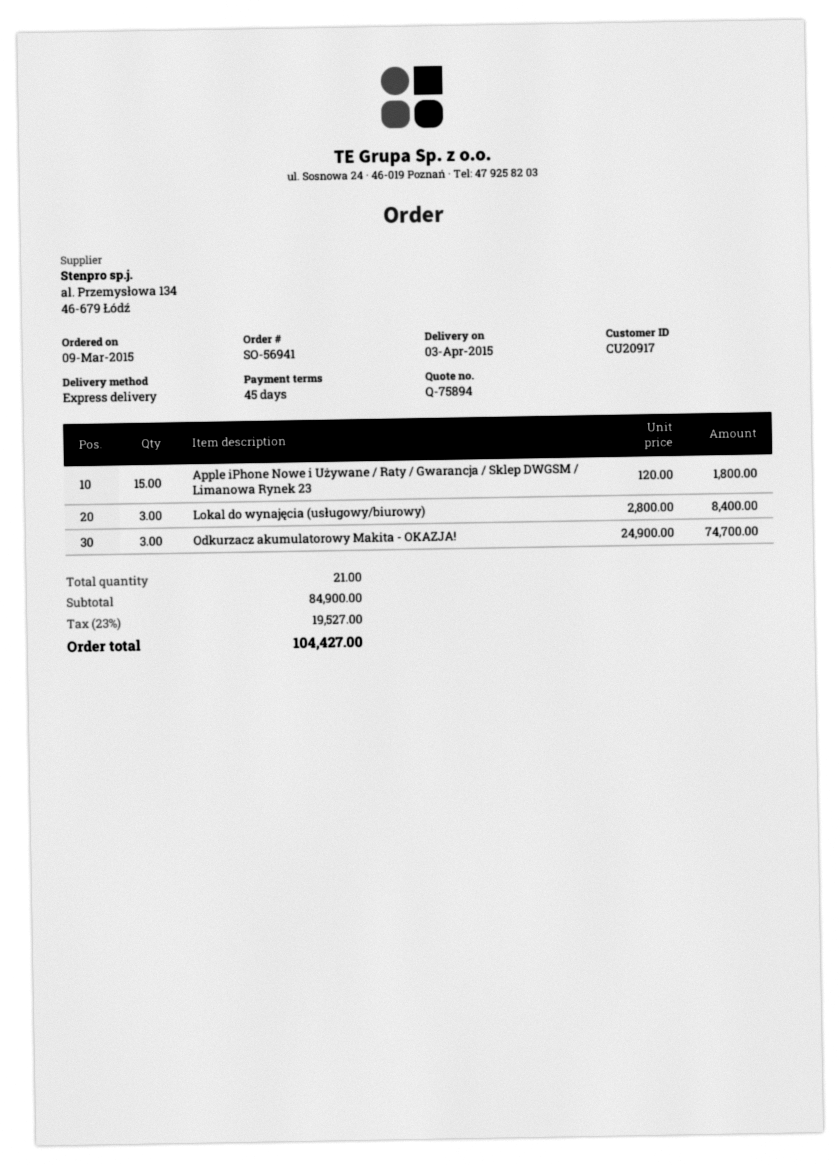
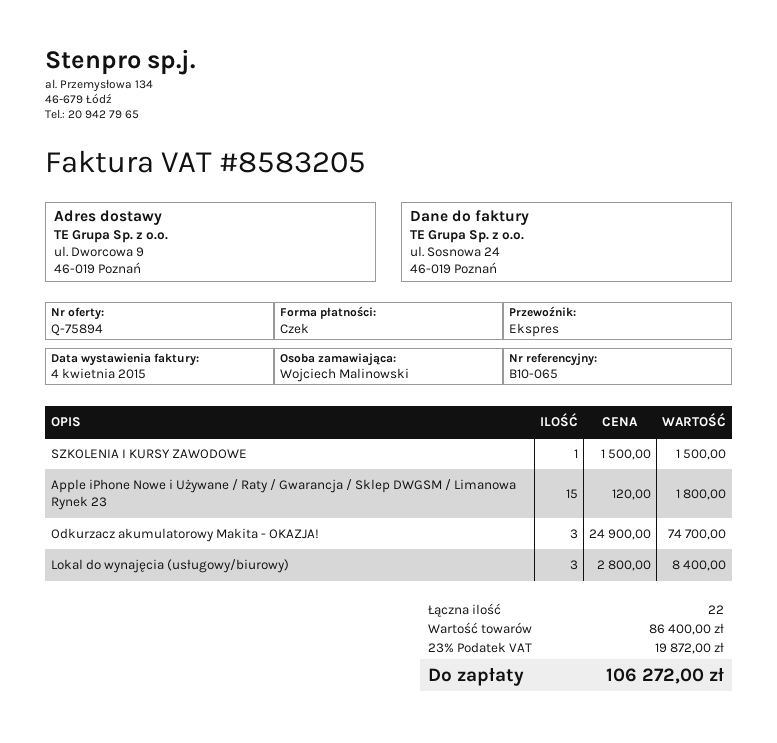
SZKOLENIA I KURSY ZAWODOWE: none -> 1 x 1500.00 = 1500.00
total quantity: 21 -> 22
subtotal: 84900.00 -> 86400.00
tax: 23% = 19527.00 -> 23% = 19872.00
total: 104427.00 -> 106272.00

